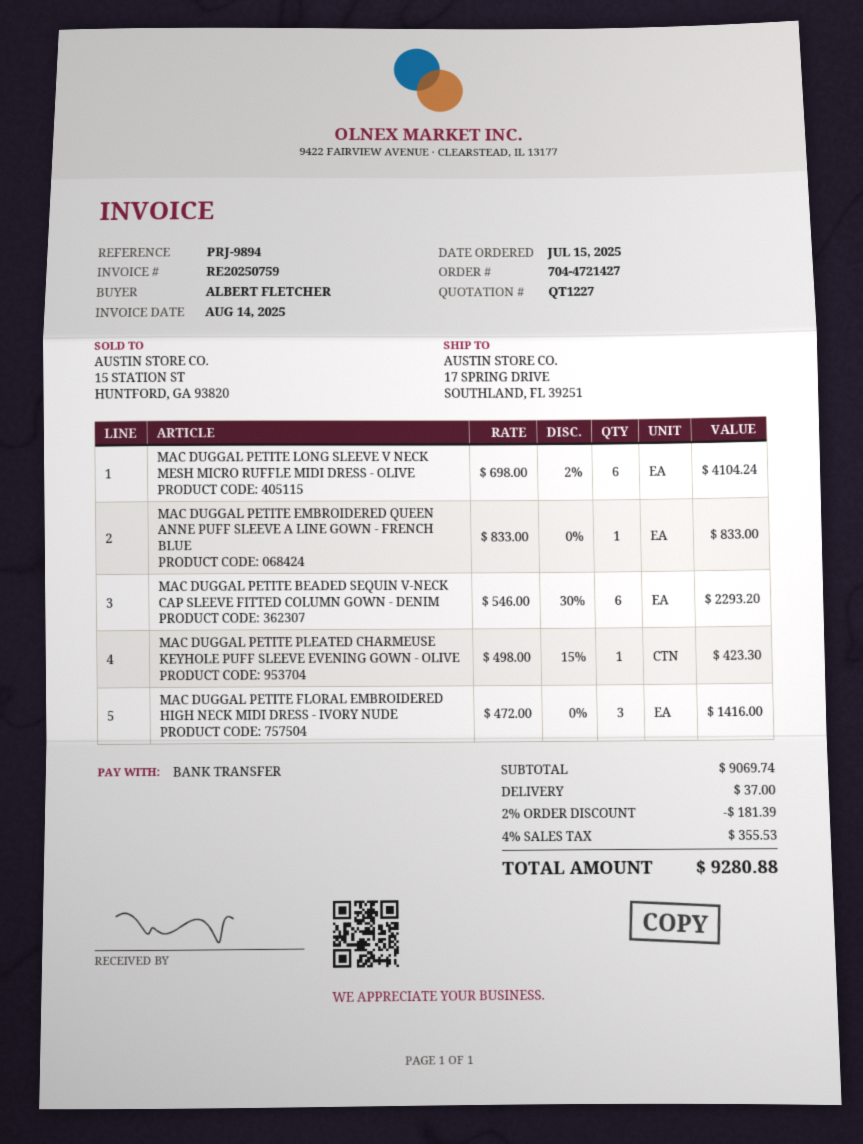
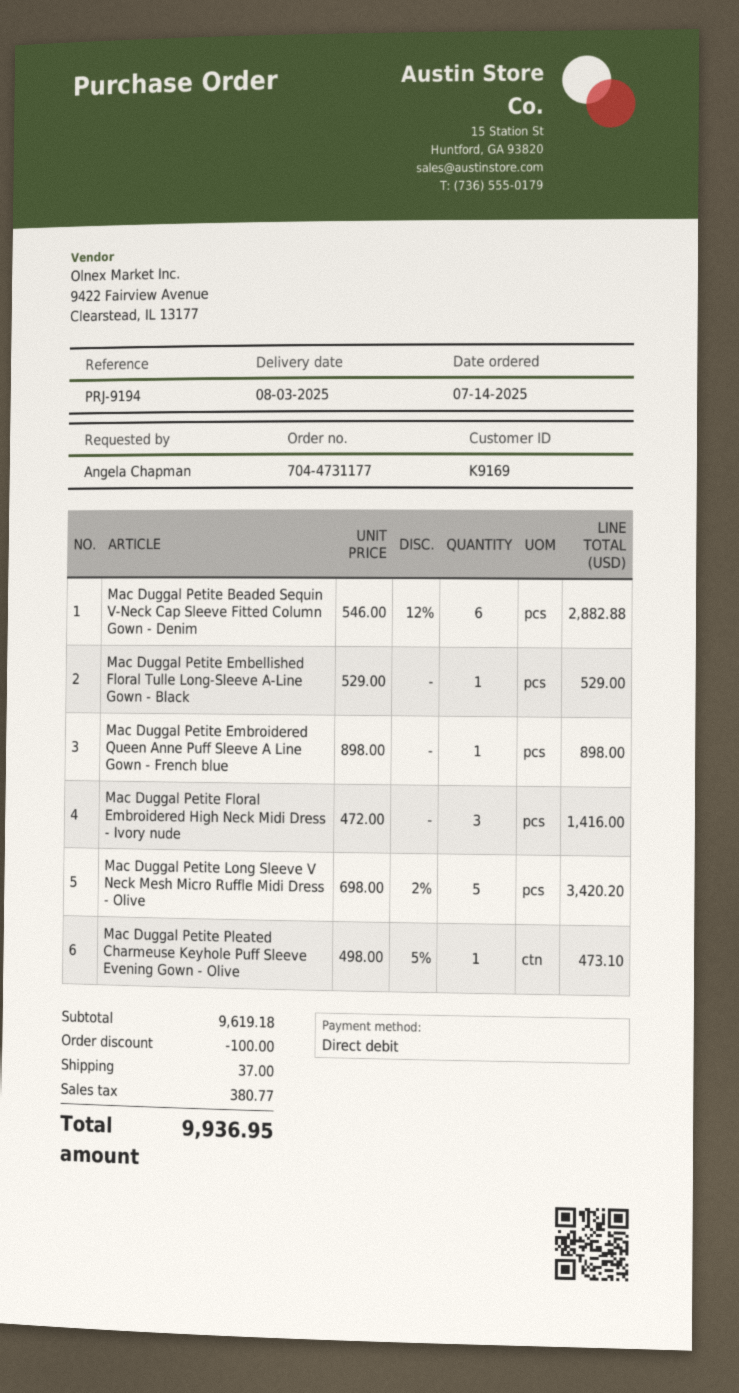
order number: 704-4721427 -> 704-4731177
order date: 2025-07-15 -> 2025-07-14
reference: PRJ-9894 -> PRJ-9194
ordered by: ALBERT FLETCHER -> Angela Chapman
payment method: bank transfer -> direct debit
MAC DUGGAL PETITE LONG SLEEVE V NECK MESH MICRO RUFFLE MIDI DRESS - OLIVE: 6 x 698.00 - 2% = 4104.24 -> 5 x 698.00 - 2% = 3420.20
MAC DUGGAL PETITE EMBROIDERED QUEEN ANNE PUFF SLEEVE A LINE GOWN - FRENCH BLUE: 1 x 833.00 = 833.00 -> 1 x 898.00 = 898.00
MAC DUGGAL PETITE BEADED SEQUIN V-NECK CAP SLEEVE FITTED COLUMN GOWN - DENIM: 6 x 546.00 - 30% = 2293.20 -> 6 x 546.00 - 12% = 2882.88
MAC DUGGAL PETITE PLEATED CHARMEUSE KEYHOLE PUFF SLEEVE EVENING GOWN - OLIVE: 1 x 498.00 - 15% = 423.30 -> 1 x 498.00 - 5% = 473.10
Mac Duggal Petite Embellished Floral Tulle Long-Sleeve A-Line Gown - Black: none -> 1 x 529.00 = 529.00
subtotal: 9069.74 -> 9619.18
discount: 181.39 -> 100.00
tax: 355.53 -> 380.77
total: 9280.88 -> 9936.95

